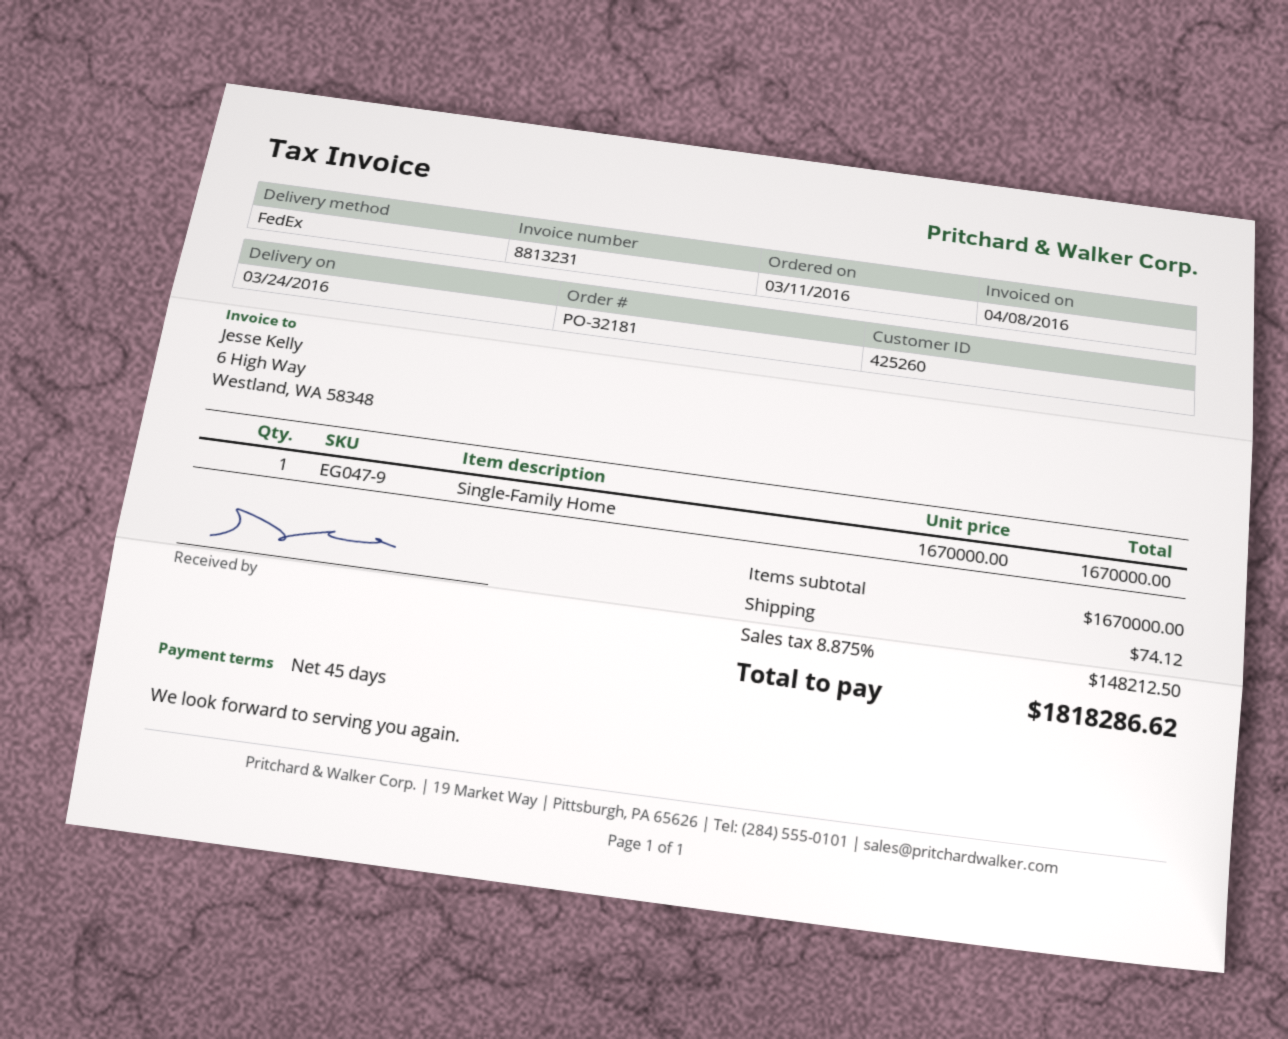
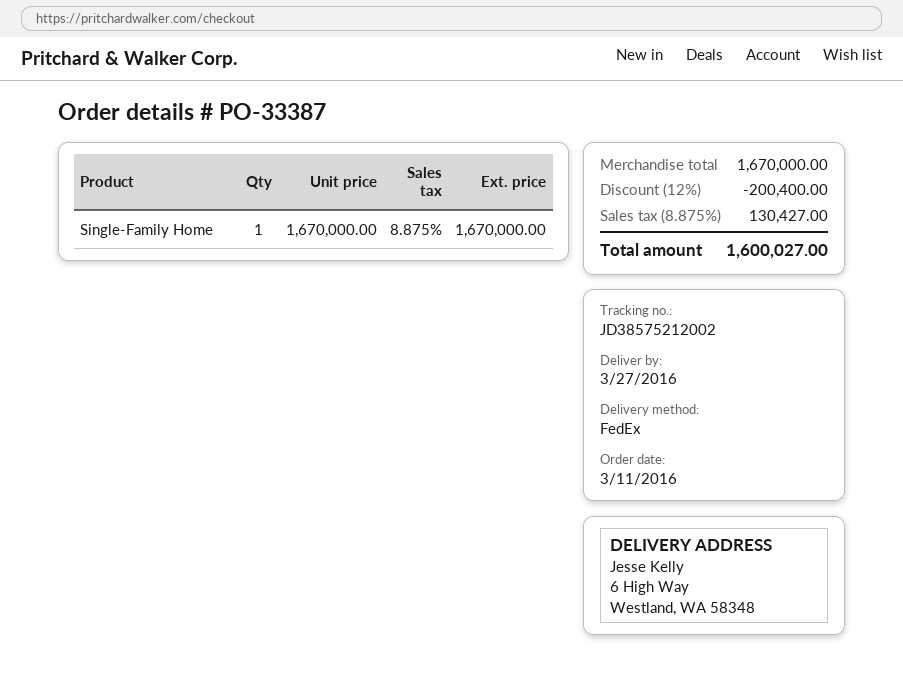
order number: PO-32181 -> PO-33387
delivery date: 2016-03-24 -> 2016-03-27
discount: none -> 12% = 200400.00
shipping: 74.12 -> none
tax: 8.875% = 148212.50 -> 8.875% = 130427.00
total: 1818286.62 -> 1600027.00

